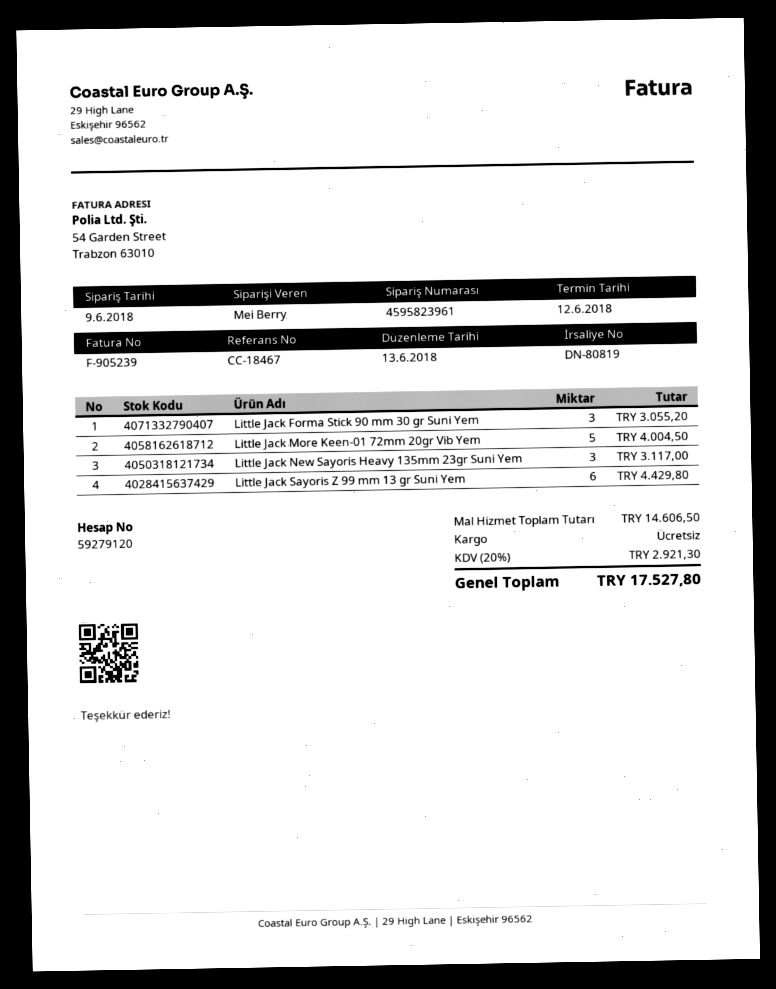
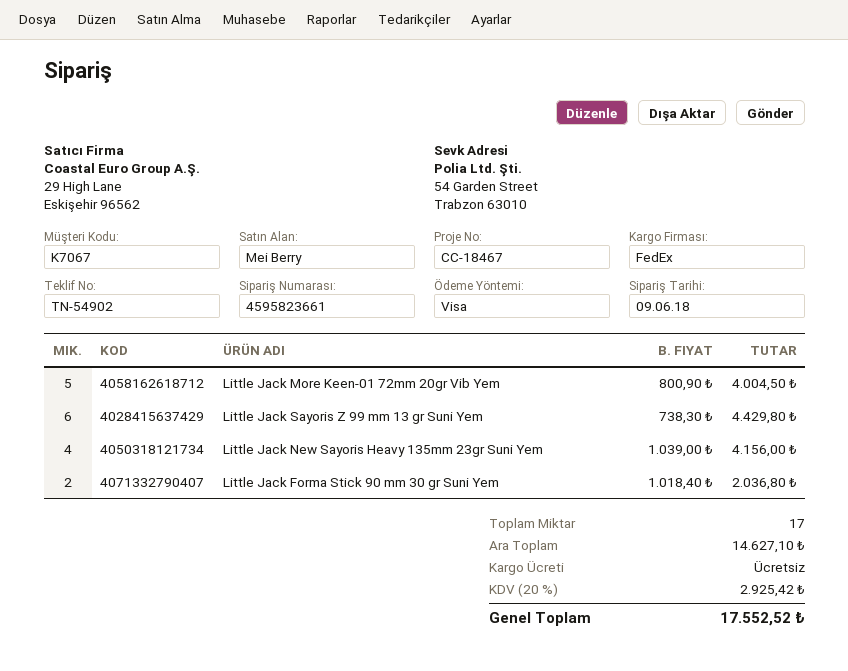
order number: 4595823961 -> 4595823661
Little Jack Forma Stick 90 mm 30 gr Suni Yem: 3 for 3055.20 -> 2 for 2036.80
Little Jack New Sayoris Heavy 135mm 23gr Suni Yem: 3 for 3117.00 -> 4 for 4156.00
subtotal: 14606.50 -> 14627.10
tax: 20% = 2921.30 -> 20% = 2925.42
total: 17527.80 -> 17552.52

